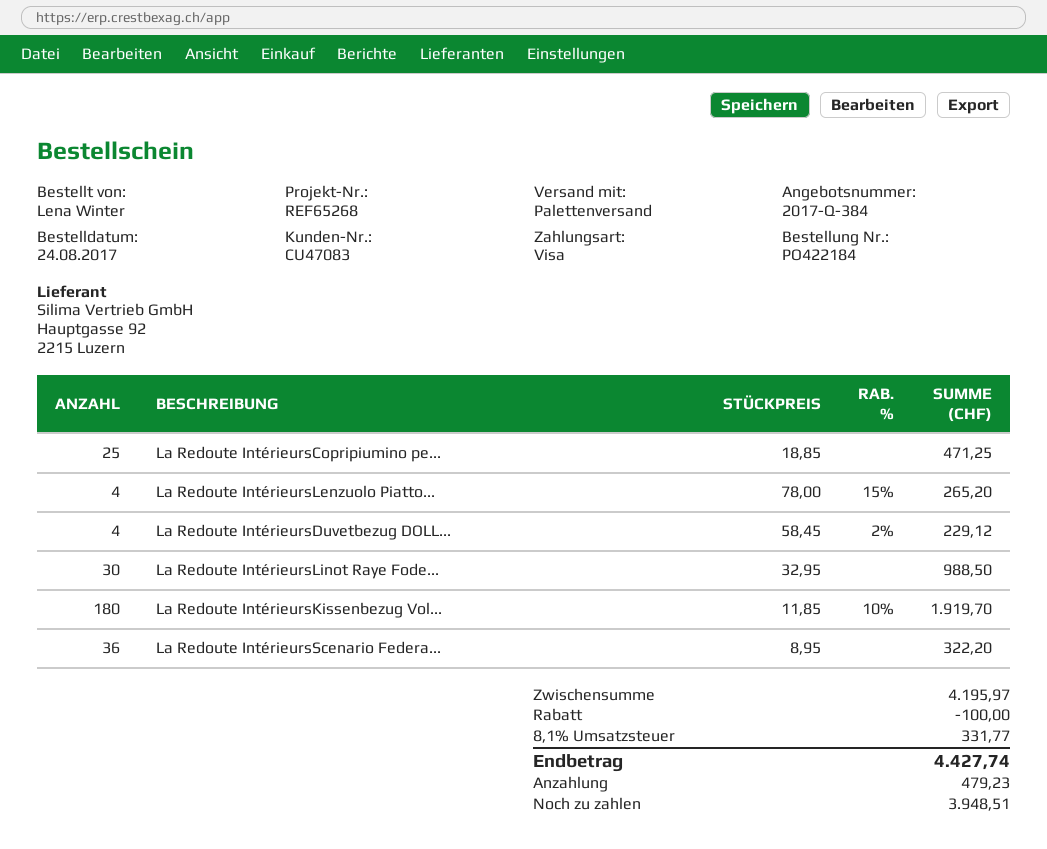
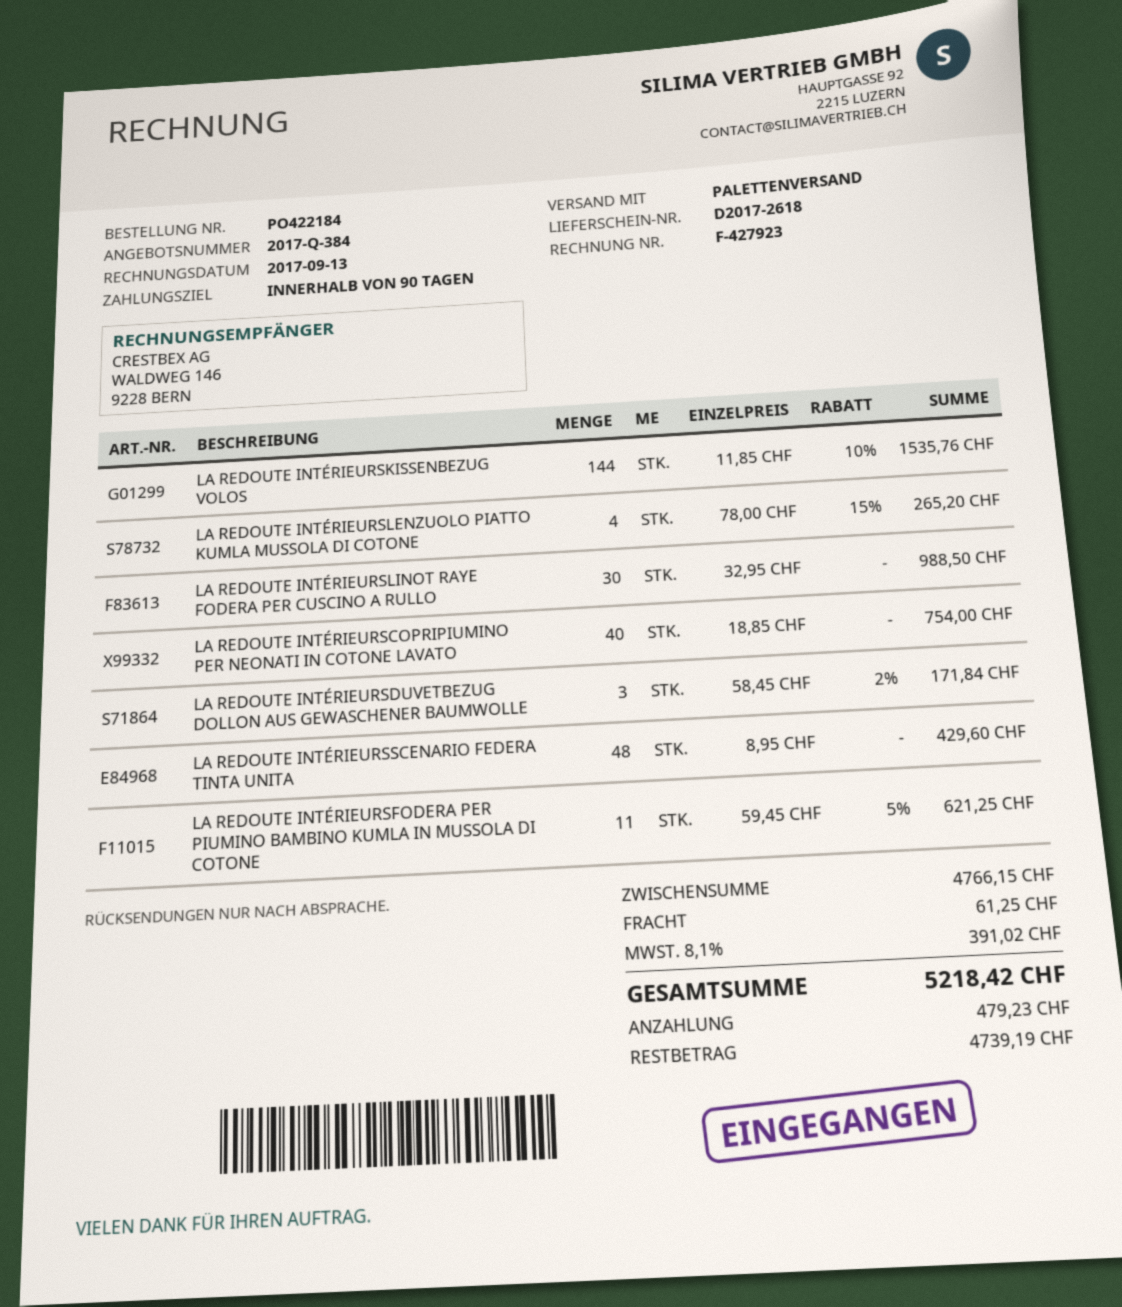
La Redoute IntérieursCopripiumino pe...: 25 x 18.85 = 471.25 -> 40 x 18.85 = 754.00
La Redoute IntérieursDuvetbezug DOLL...: 4 x 58.45 - 2% = 229.12 -> 3 x 58.45 - 2% = 171.84
La Redoute IntérieursKissenbezug Vol...: 180 x 11.85 - 10% = 1919.70 -> 144 x 11.85 - 10% = 1535.76
La Redoute IntérieursScenario Federa...: 36 x 8.95 = 322.20 -> 48 x 8.95 = 429.60
LA REDOUTE INTÉRIEURSFODERA PER PIUMINO BAMBINO KUMLA IN MUSSOLA DI COTONE: none -> 11 x 59.45 - 5% = 621.25
subtotal: 4195.97 -> 4766.15
discount: 100.00 -> none
shipping: none -> 61.25
tax: 8.1% = 331.77 -> 8.1% = 391.02
total: 4427.74 -> 5218.42
balance: 3948.51 -> 4739.19

